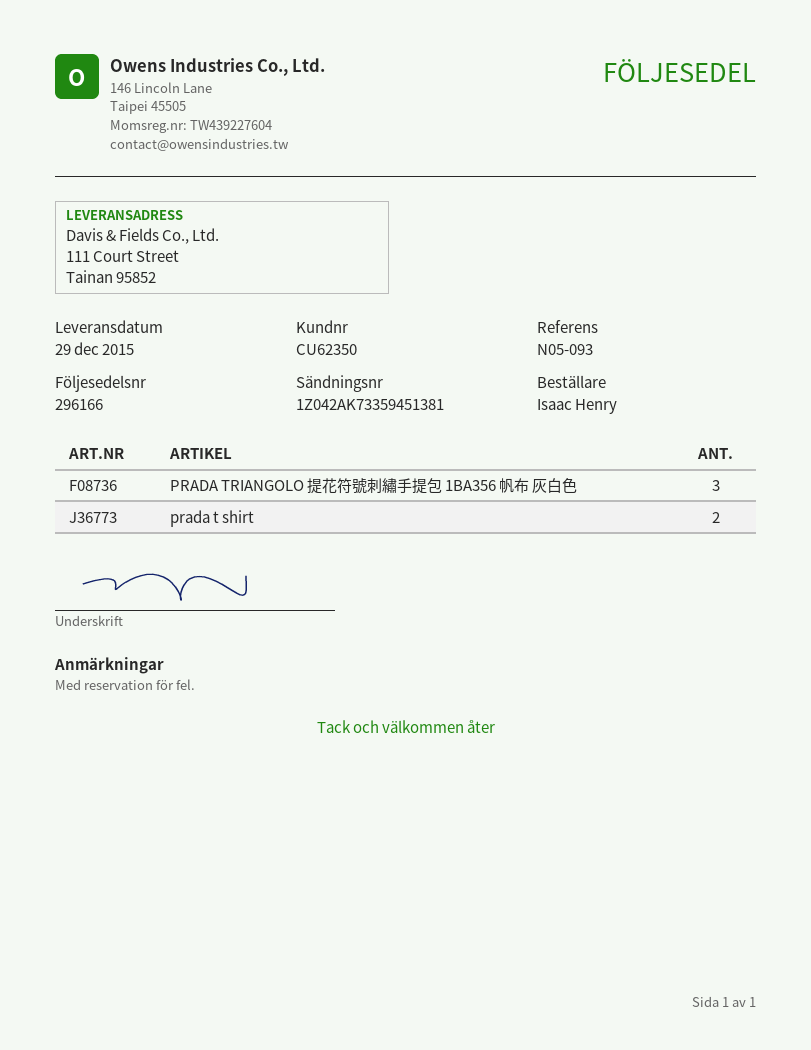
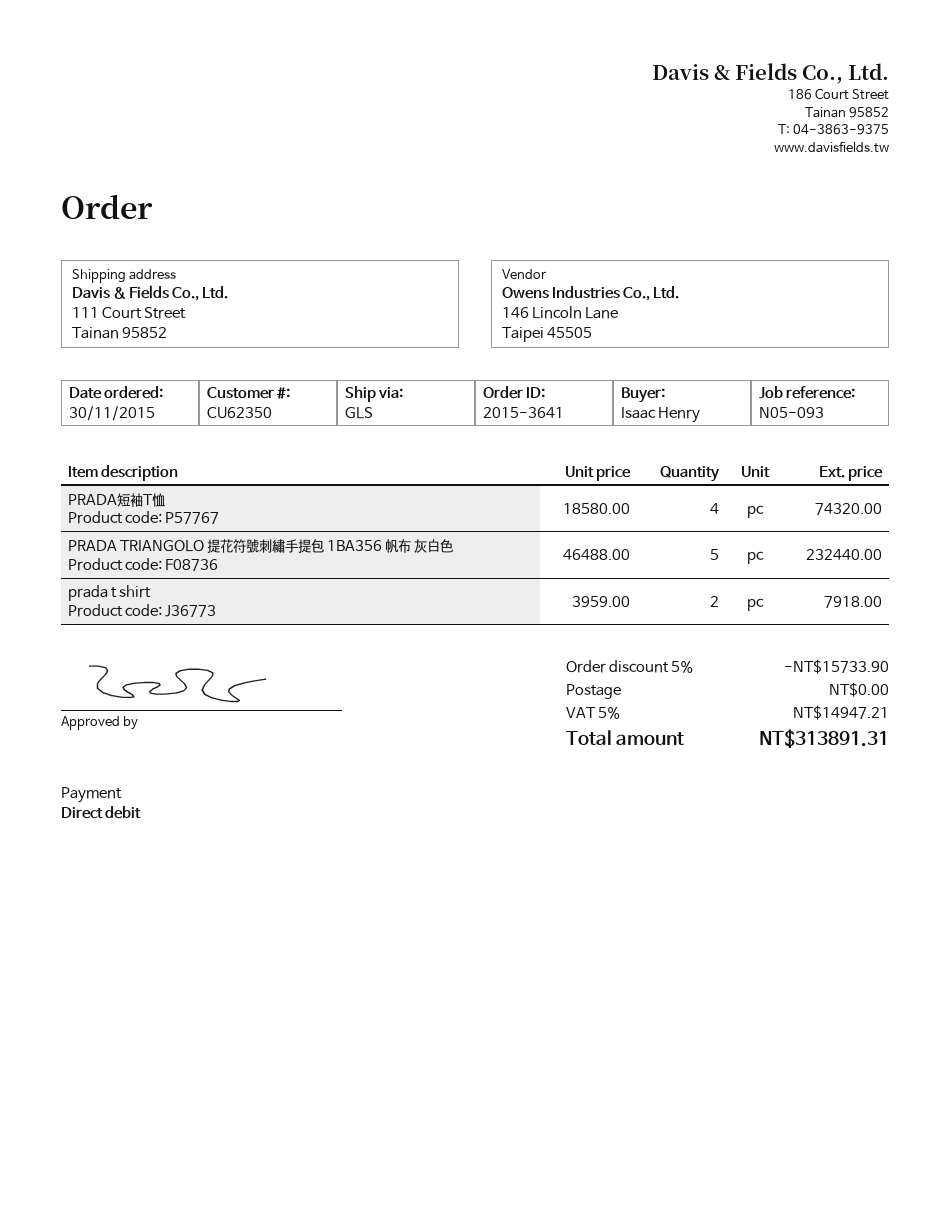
PRADA TRIANGOLO 提花符號刺繡手提包 1BA356 帆布 灰白色: 3 -> 5
PRADA短袖T恤: none -> 4

